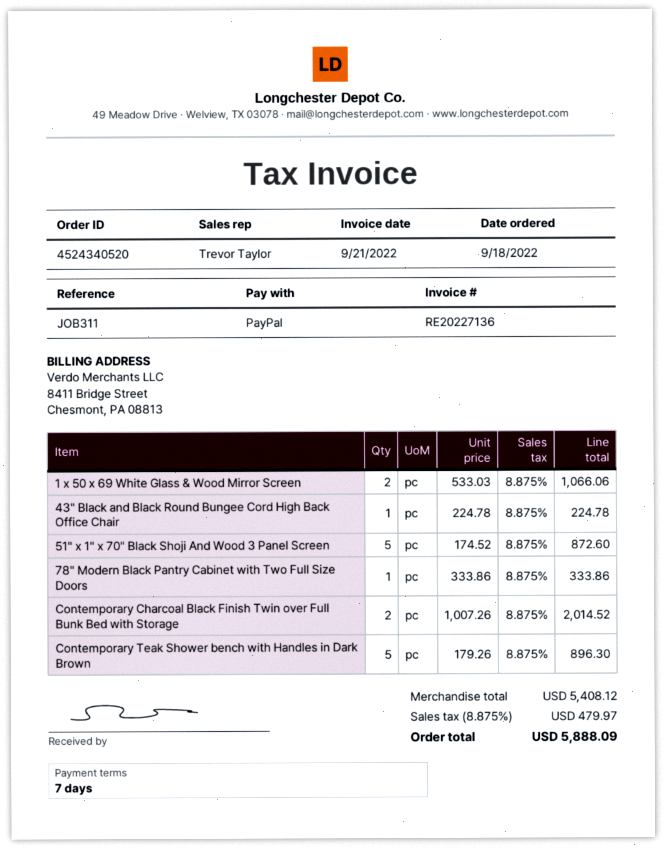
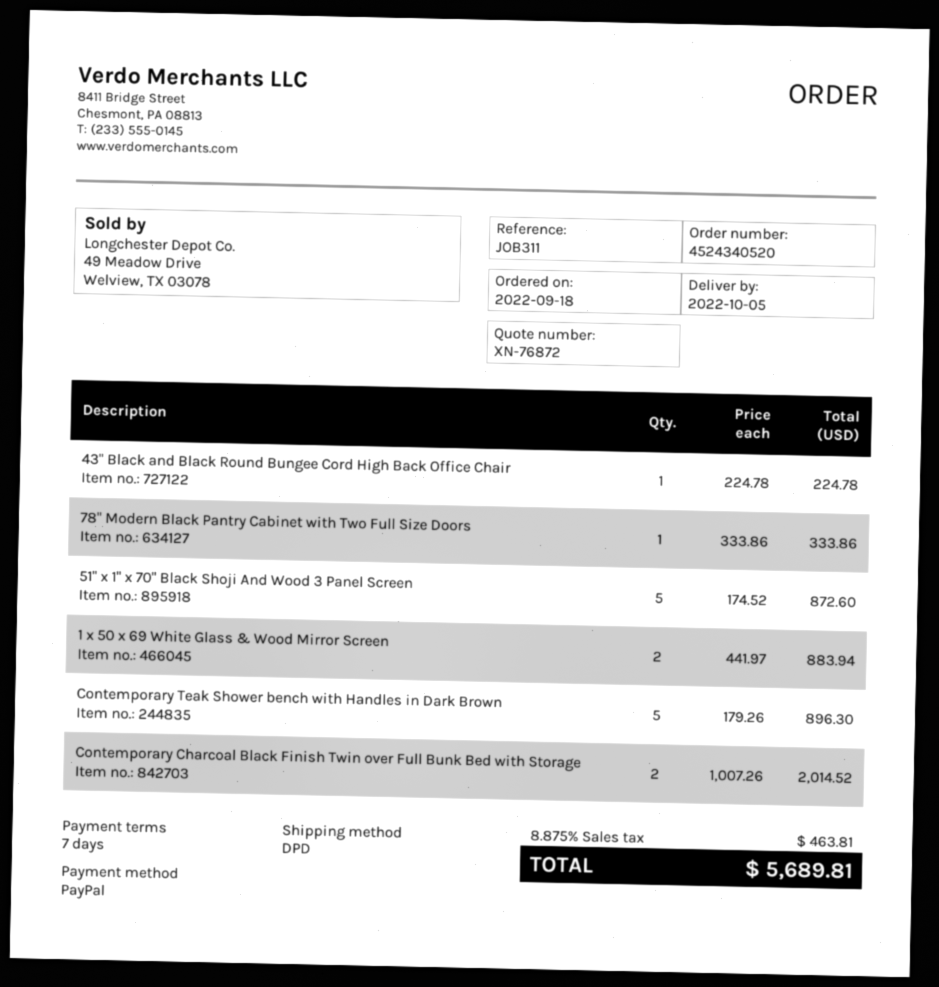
1 x 50 x 69 White Glass & Wood Mirror Screen: 2 x 533.03 = 1066.06 -> 2 x 441.97 = 883.94
tax: 8.875% = 479.97 -> 8.875% = 463.81
total: 5888.09 -> 5689.81

